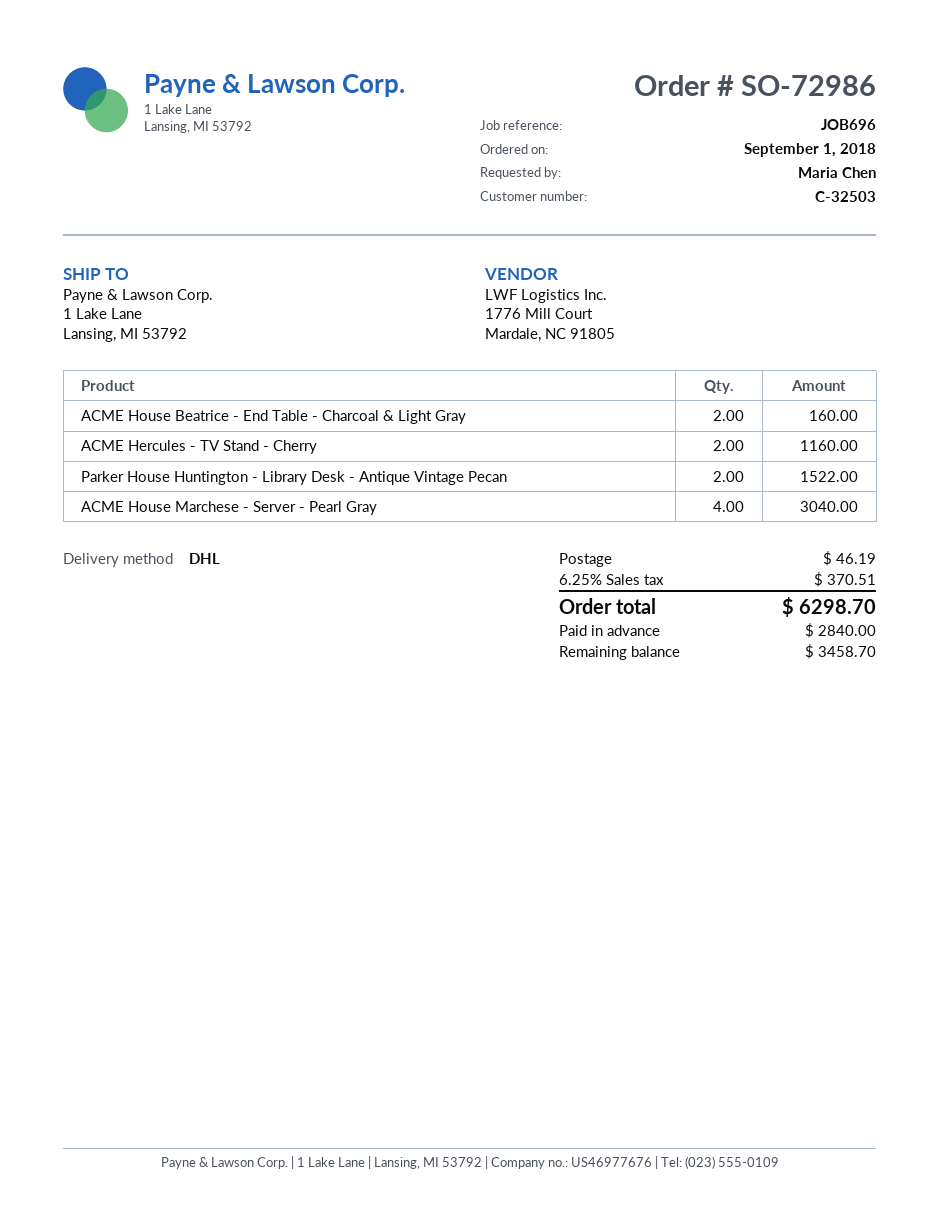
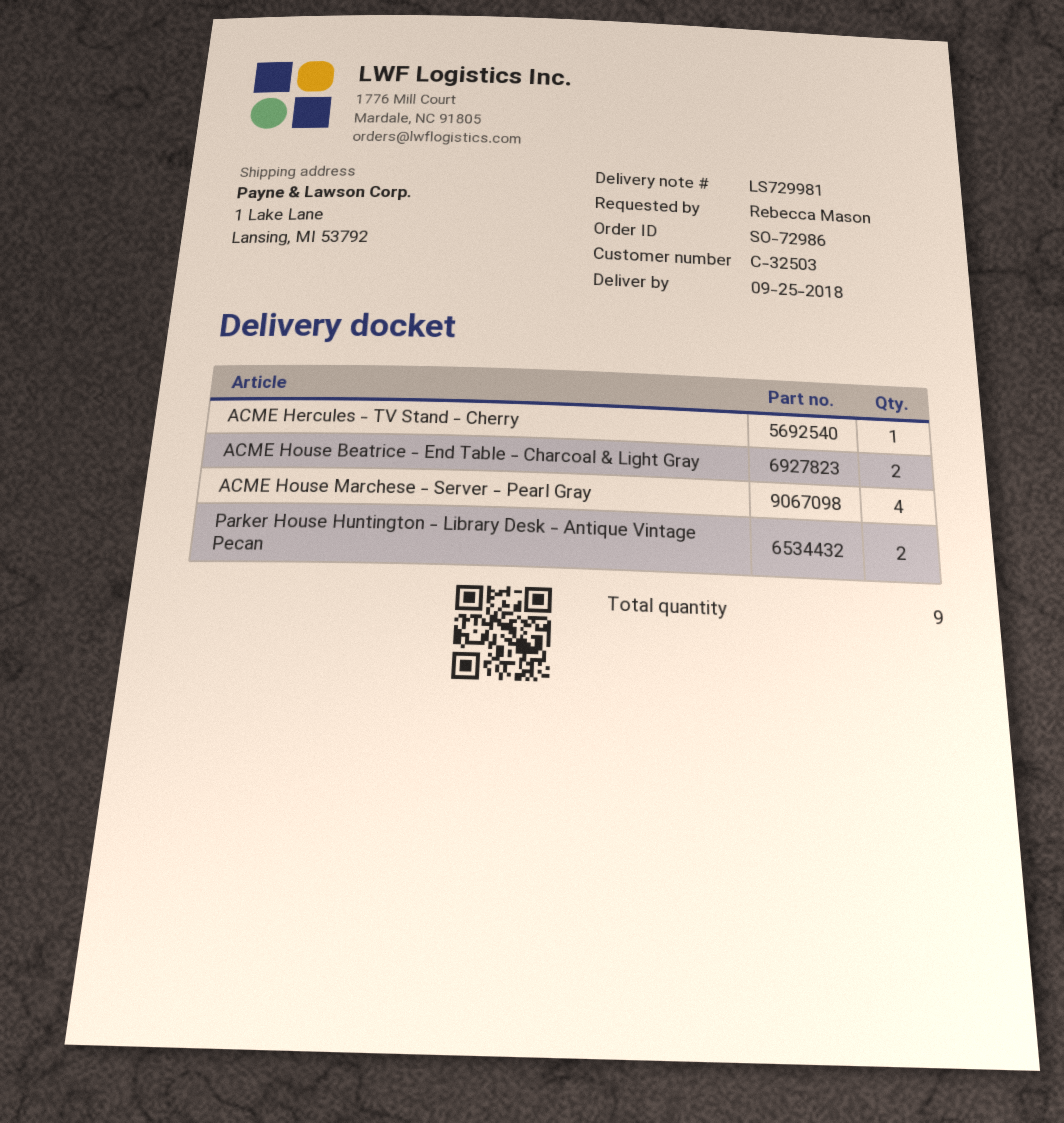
ordered by: Maria Chen -> Rebecca Mason
ACME Hercules - TV Stand - Cherry: 2 -> 1

